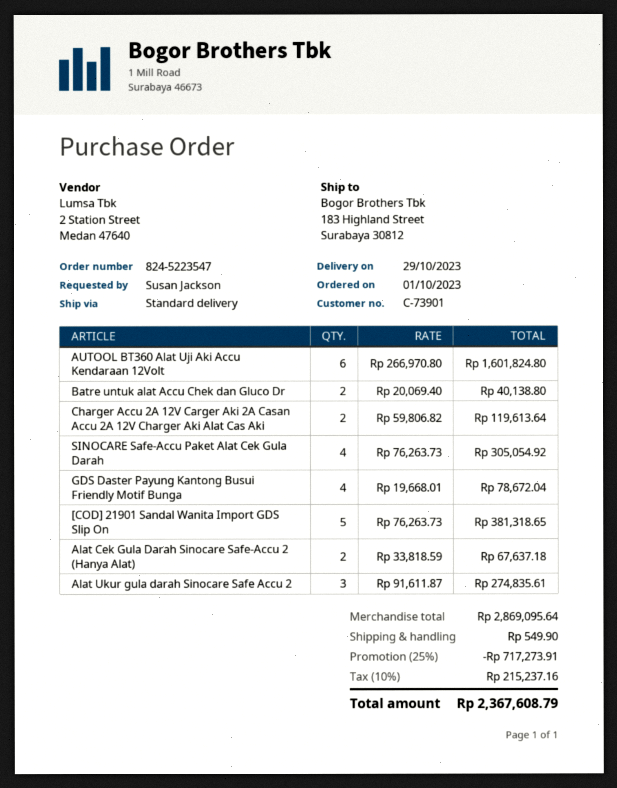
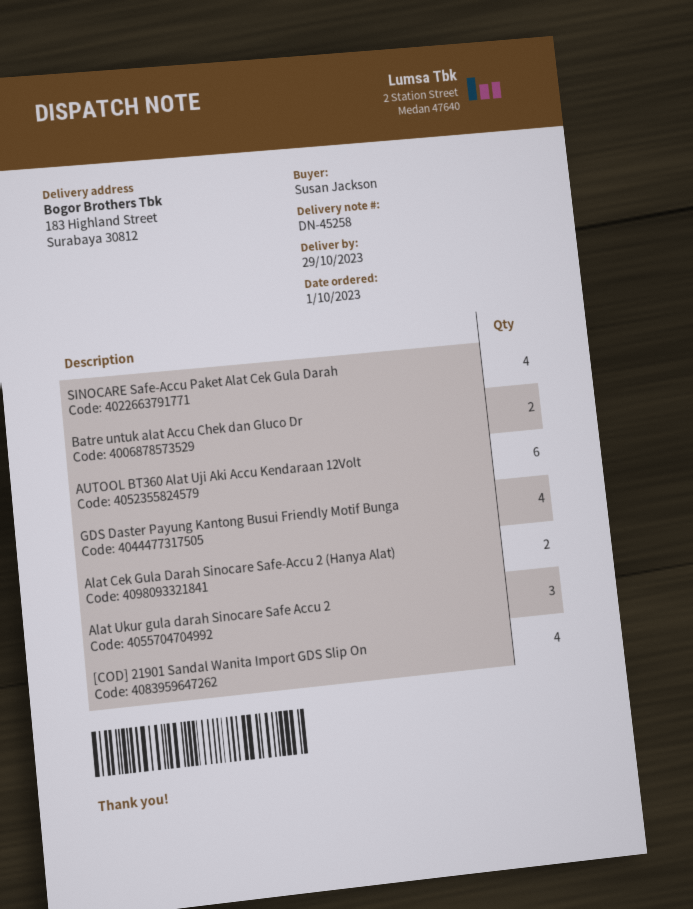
Charger Accu 2A 12V Carger Aki 2A Casan Accu 2A 12V Charger Aki Alat Cas Aki: 2 -> none
[COD] 21901 Sandal Wanita Import GDS Slip On: 5 -> 4

